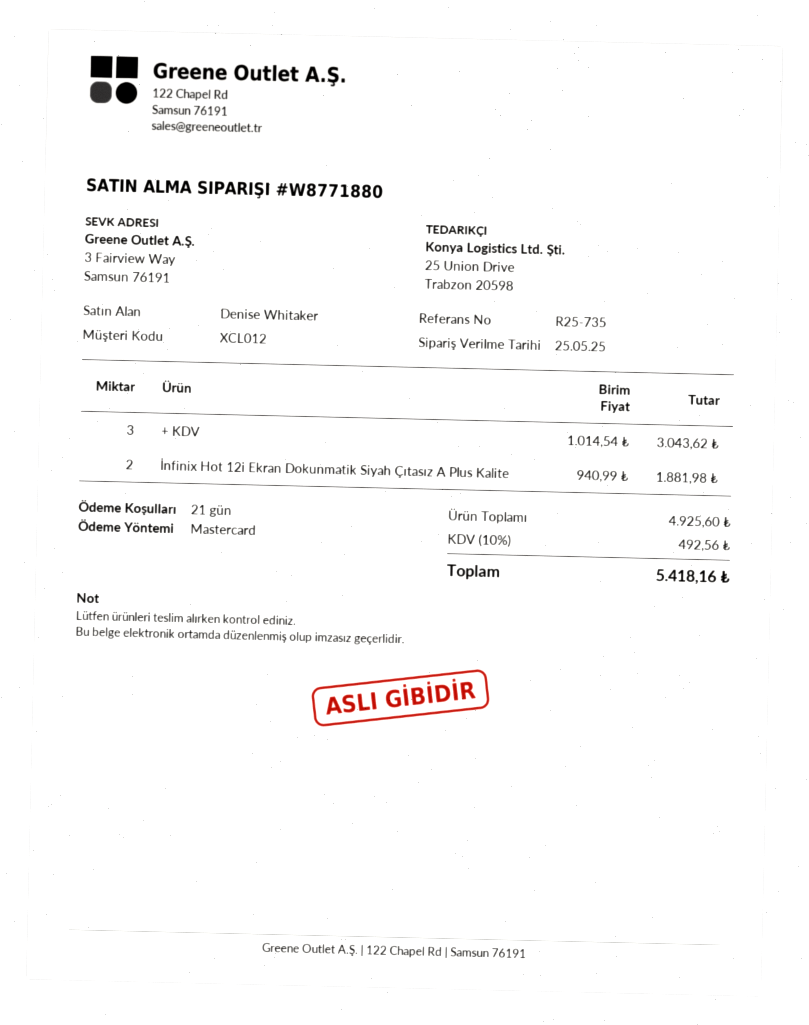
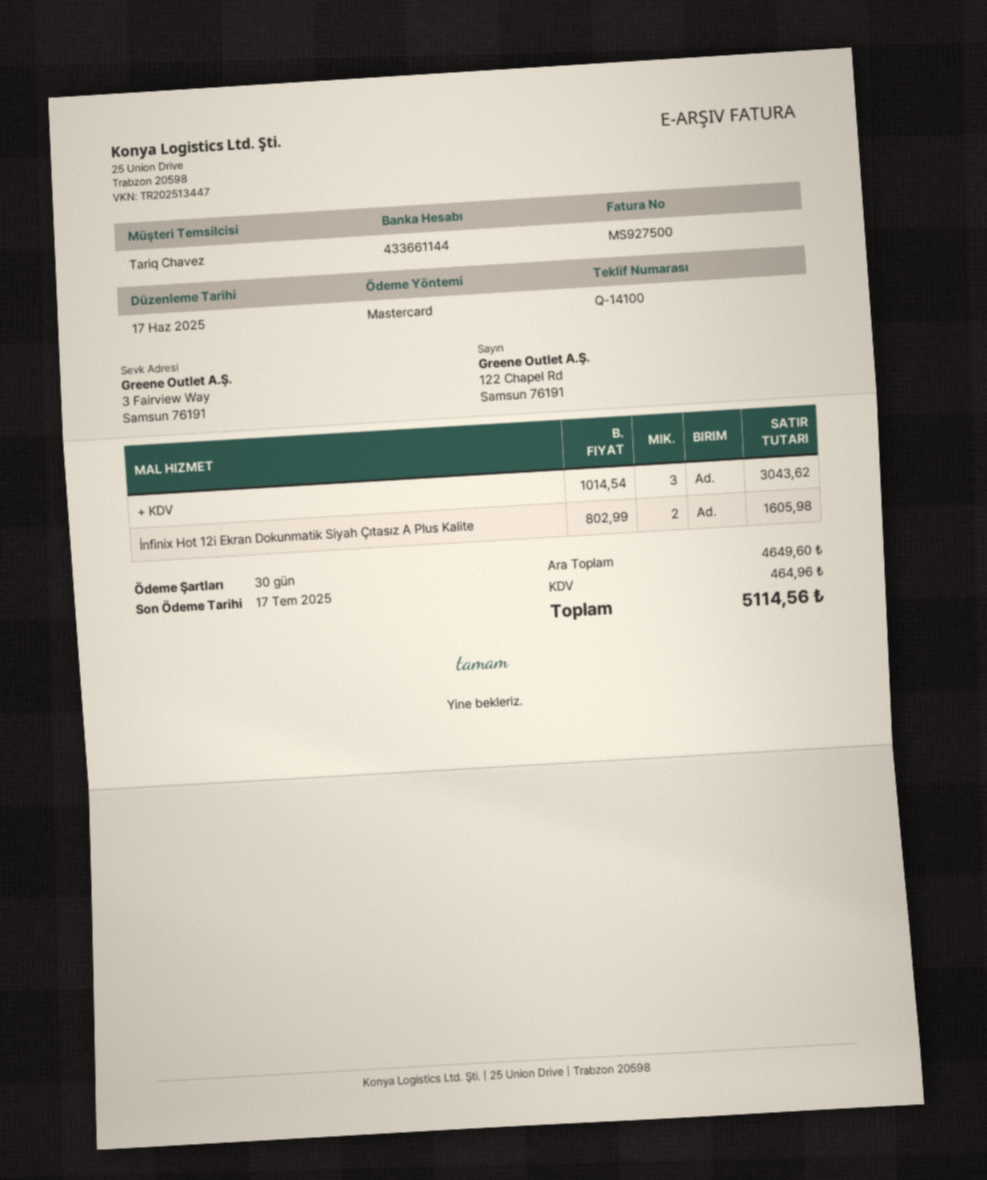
payment terms: 21 days -> 30 days
İnfinix Hot 12i Ekran Dokunmatik Siyah Çıtasız A Plus Kalite: 2 x 940.99 = 1881.98 -> 2 x 802.99 = 1605.98
subtotal: 4925.60 -> 4649.60
tax: 492.56 -> 464.96
total: 5418.16 -> 5114.56

